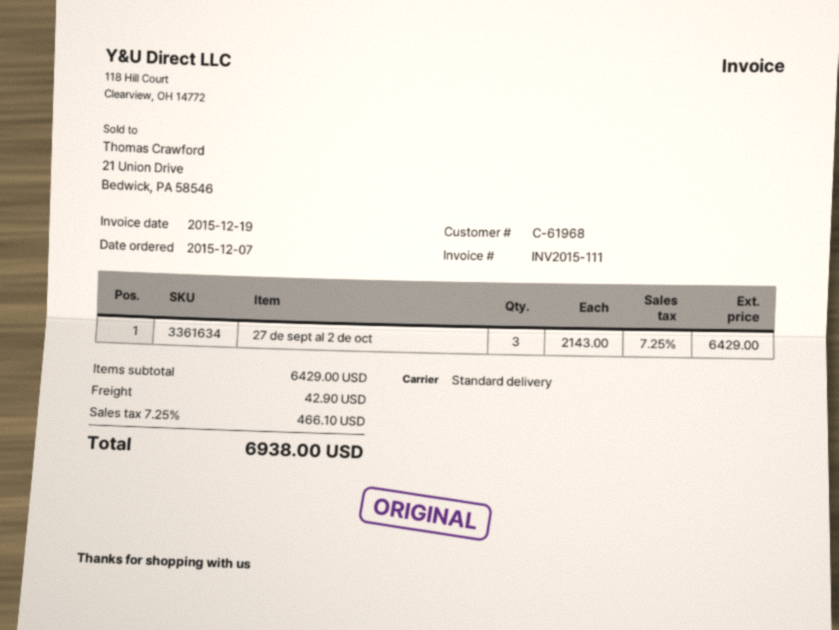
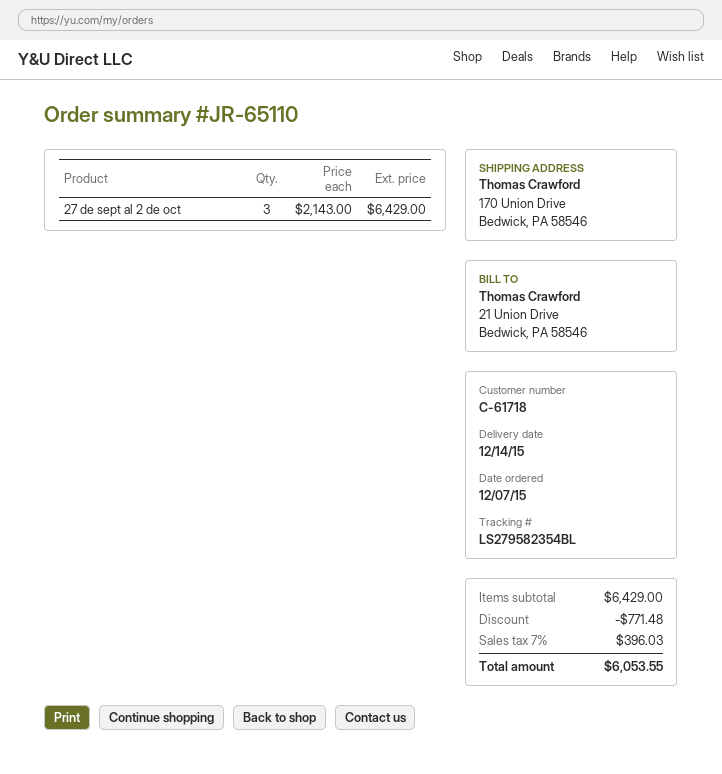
customer number: C-61968 -> C-61718
discount: none -> 771.48
shipping: 42.90 -> none
tax: 7.25% = 466.10 -> 7% = 396.03
total: 6938.00 -> 6053.55

